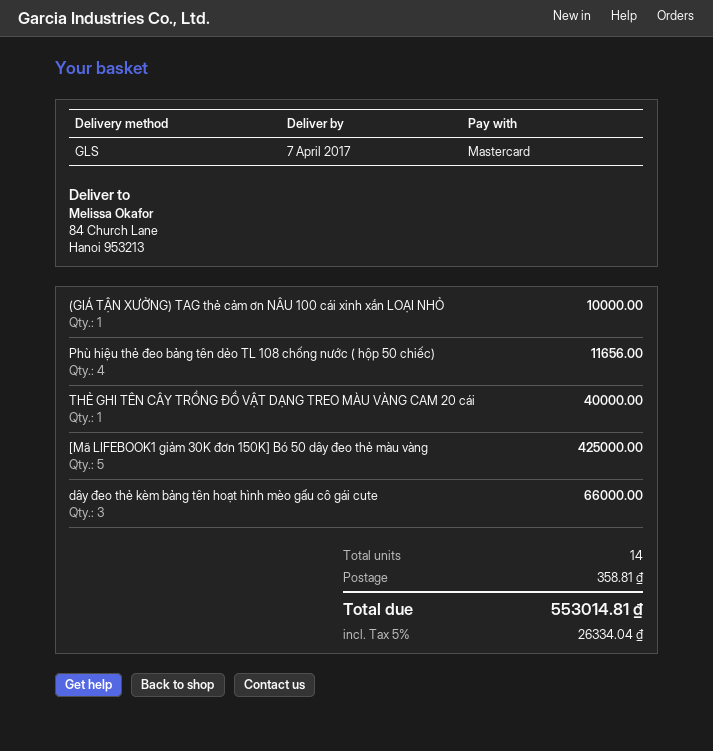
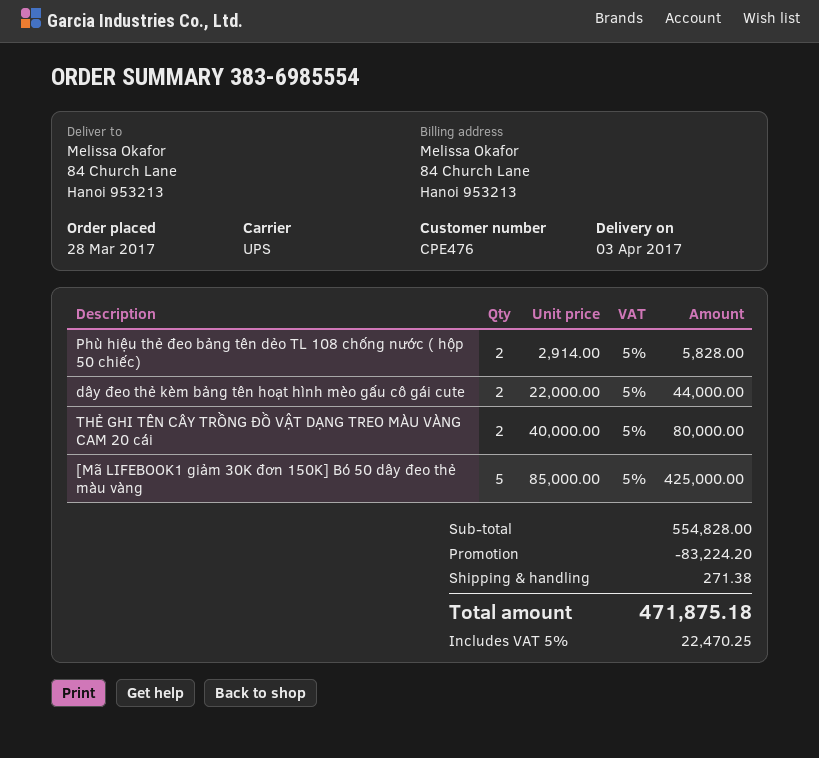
delivery date: 2017-04-07 -> 2017-04-03
shipping method: GLS -> UPS
(GIÁ TẬN XƯỞNG) TAG thẻ cảm ơn NÂU 100 cái xinh xắn LOẠI NHỎ: 1 for 10000.00 -> none
Phù hiệu thẻ đeo bảng tên dẻo TL 108 chống nước ( hộp 50 chiếc): 4 for 11656.00 -> 2 for 5828.00
THẺ GHI TÊN CÂY TRỒNG ĐỒ VẬT DẠNG TREO MÀU VÀNG CAM 20 cái: 1 for 40000.00 -> 2 for 80000.00
dây đeo thẻ kèm bảng tên hoạt hình mèo gấu cô gái cute: 3 for 66000.00 -> 2 for 44000.00
discount: none -> 83224.20
shipping: 358.81 -> 271.38
tax: 5% = 26334.04 -> 5% = 22470.25
total: 553014.81 -> 471875.18

